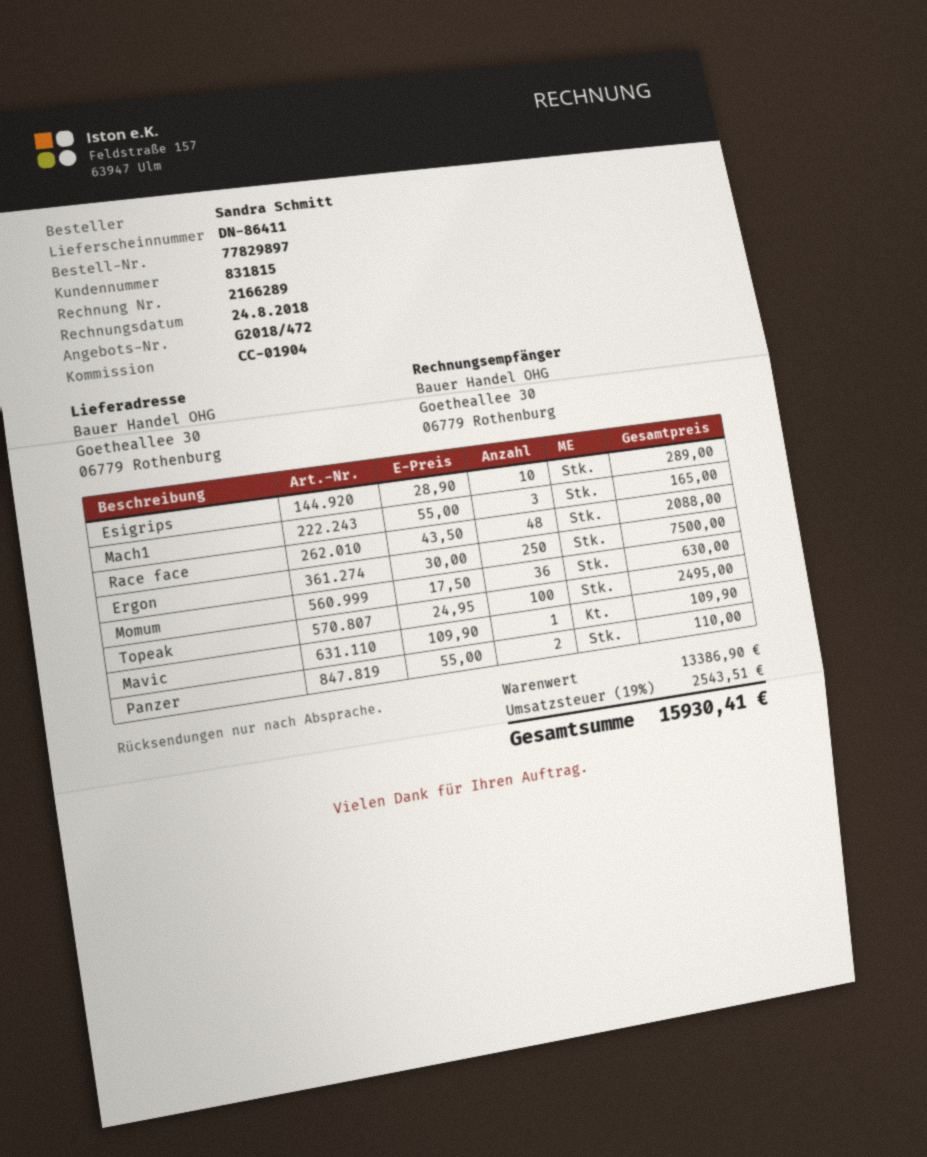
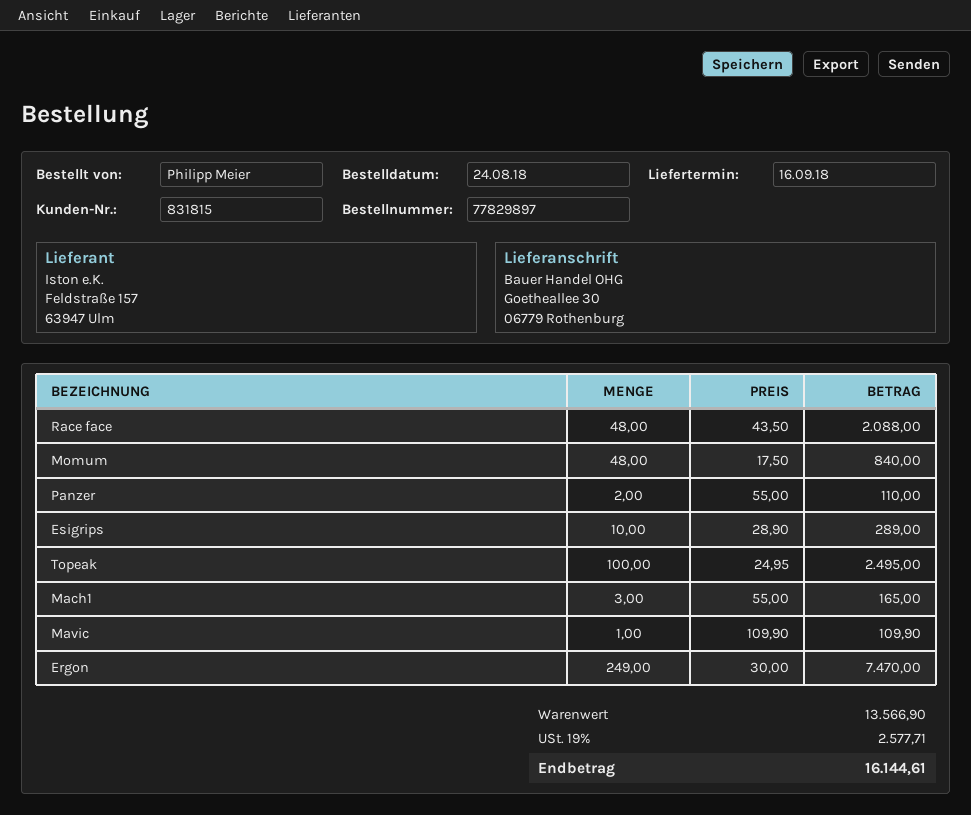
ordered by: Sandra Schmitt -> Philipp Meier
Ergon: 250 x 30.00 = 7500.00 -> 249 x 30.00 = 7470.00
Momum: 36 x 17.50 = 630.00 -> 48 x 17.50 = 840.00
subtotal: 13386.90 -> 13566.90
tax: 19% = 2543.51 -> 19% = 2577.71
total: 15930.41 -> 16144.61

